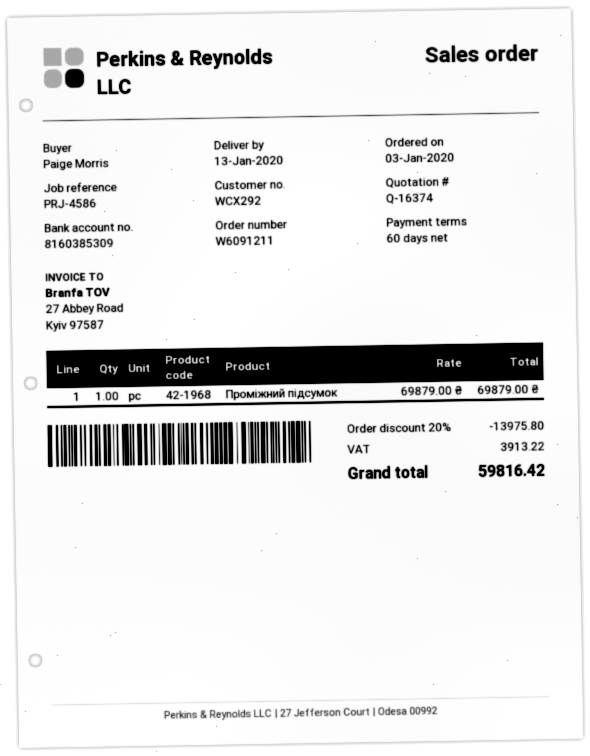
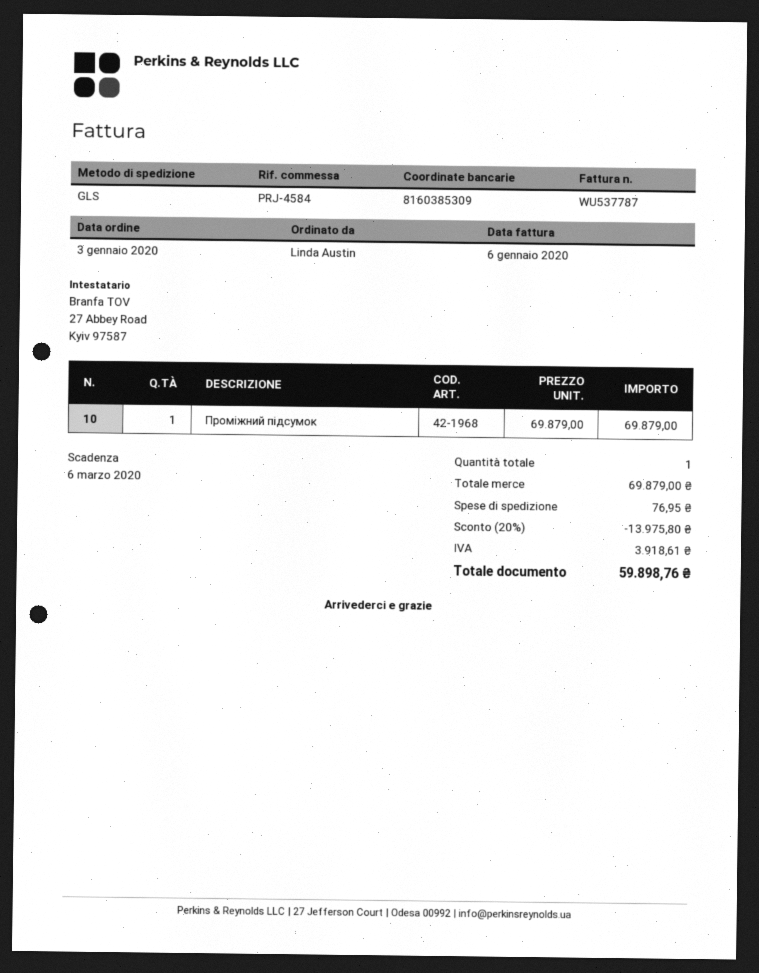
reference: PRJ-4586 -> PRJ-4584
ordered by: Paige Morris -> Linda Austin
shipping: none -> 76.95
tax: 3913.22 -> 3918.61
total: 59816.42 -> 59898.76

